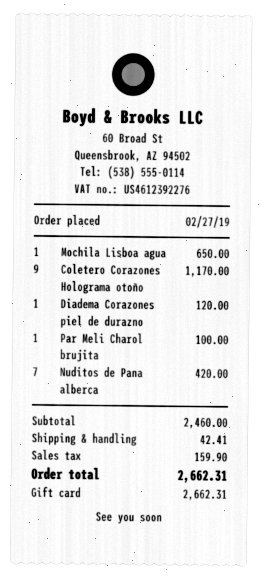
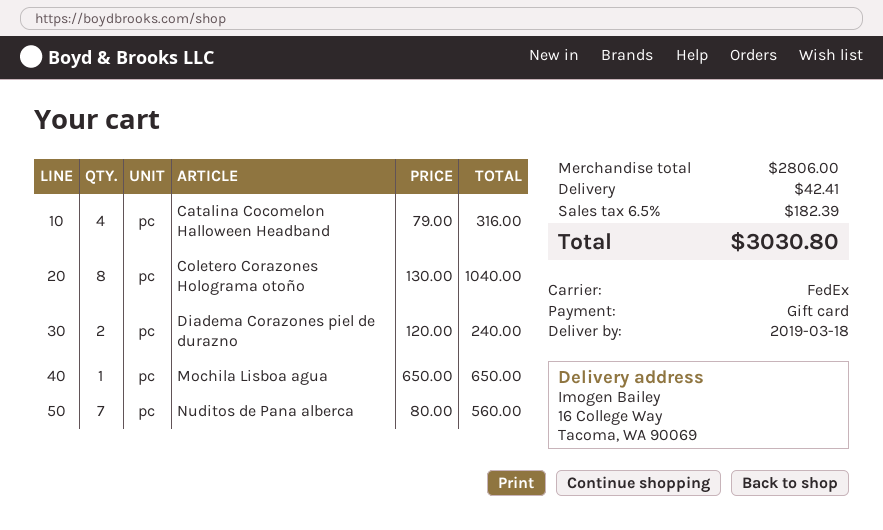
Coletero Corazones Holograma otoño: 9 for 1170.00 -> 8 for 1040.00
Diadema Corazones piel de durazno: 1 for 120.00 -> 2 for 240.00
Par Meli Charol brujita: 1 for 100.00 -> none
Nuditos de Pana alberca: 7 for 420.00 -> 7 for 560.00
Catalina Cocomelon Halloween Headband: none -> 4 for 316.00
subtotal: 2460.00 -> 2806.00
tax: 159.90 -> 182.39
total: 2662.31 -> 3030.80

